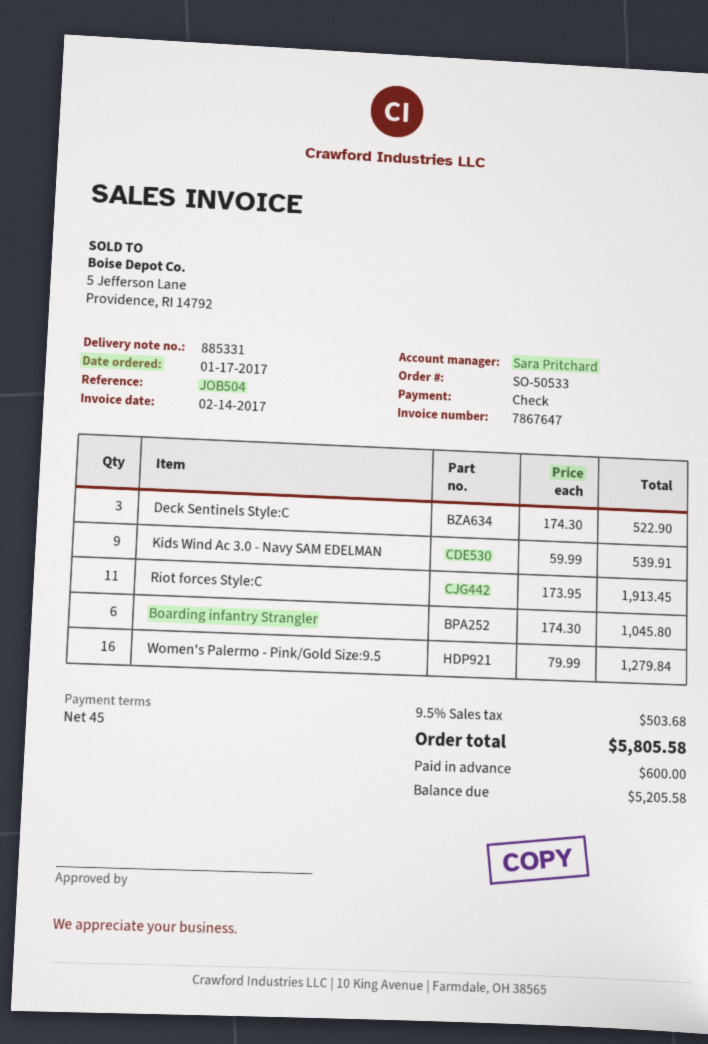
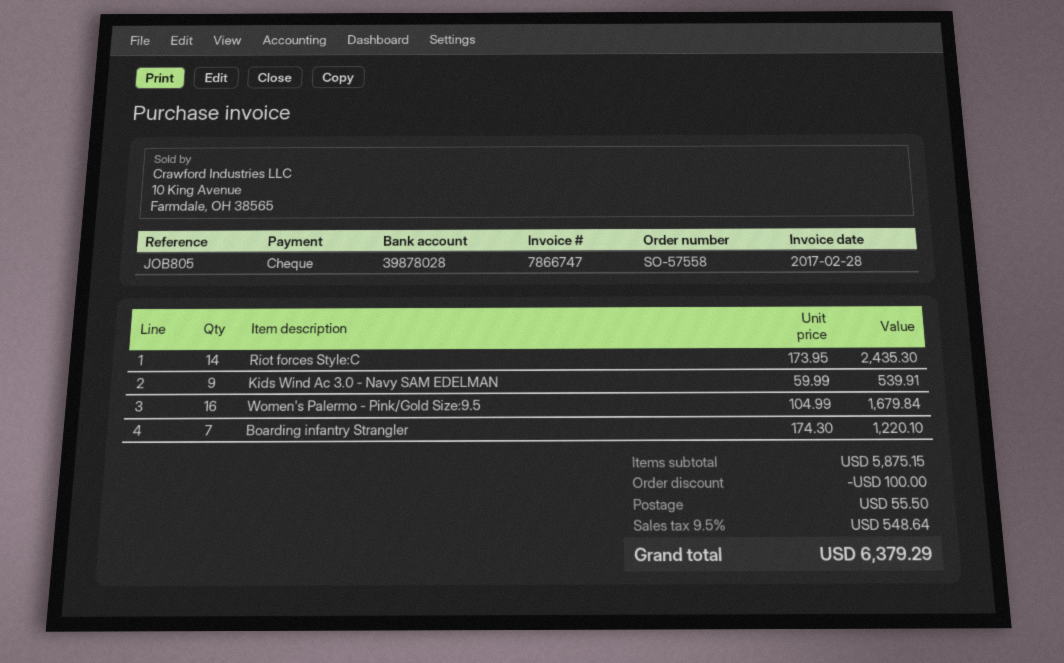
order number: SO-50533 -> SO-57558
invoice number: 7867647 -> 7866747
invoice date: 2017-02-14 -> 2017-02-28
reference: JOB504 -> JOB805
Deck Sentinels Style:C: 3 x 174.30 = 522.90 -> none
Riot forces Style:C: 11 x 173.95 = 1913.45 -> 14 x 173.95 = 2435.30
Boarding infantry Strangler: 6 x 174.30 = 1045.80 -> 7 x 174.30 = 1220.10
Women's Palermo - Pink/Gold Size:9.5: 16 x 79.99 = 1279.84 -> 16 x 104.99 = 1679.84
discount: none -> 100.00
shipping: none -> 55.50
tax: 9.5% = 503.68 -> 9.5% = 548.64
total: 5805.58 -> 6379.29

